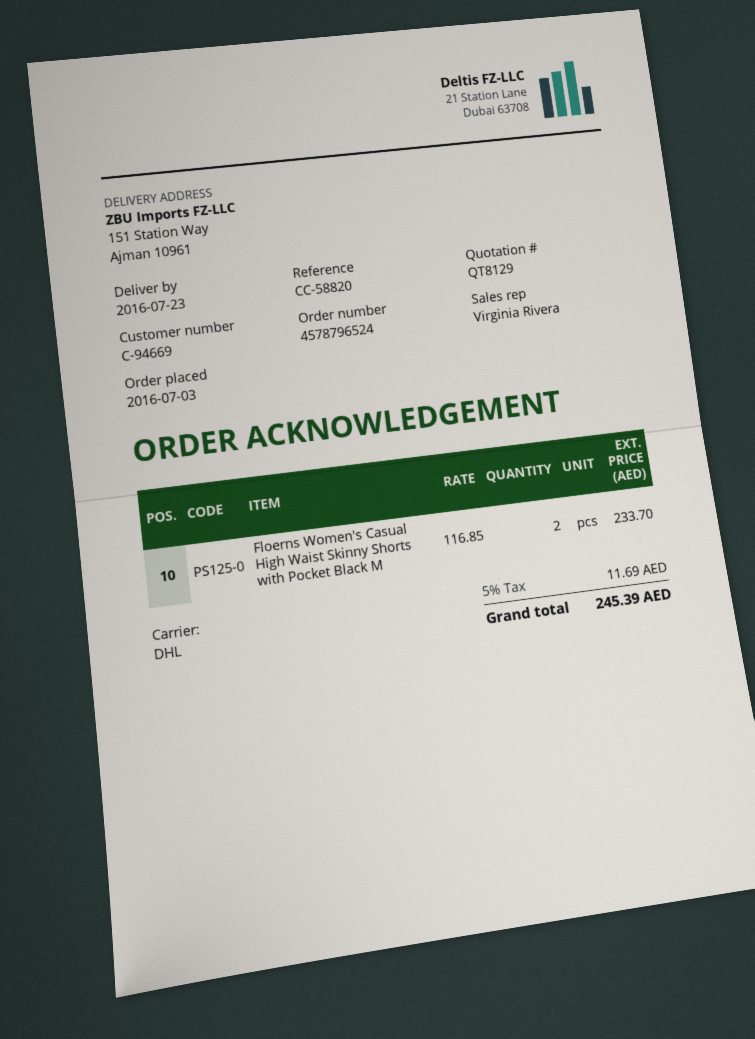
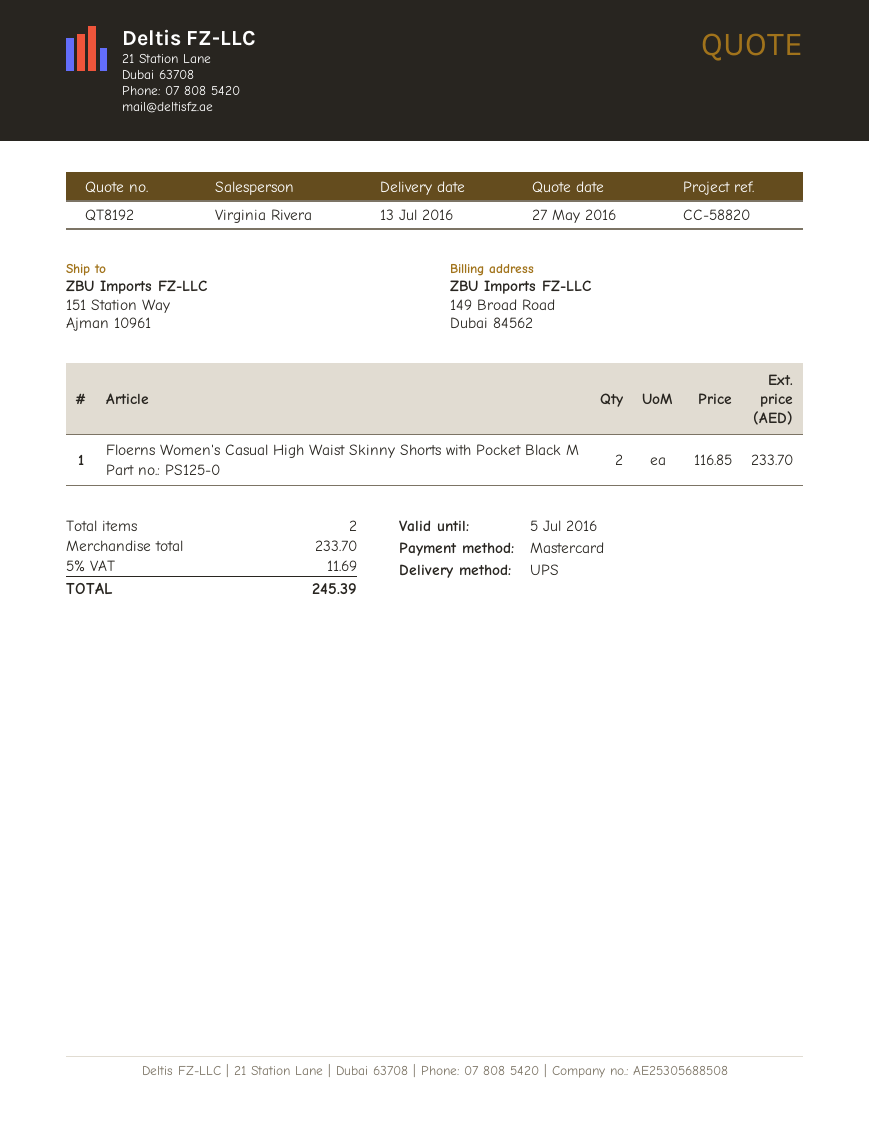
quote number: QT8129 -> QT8192
delivery date: 2016-07-23 -> 2016-07-13
shipping method: DHL -> UPS

